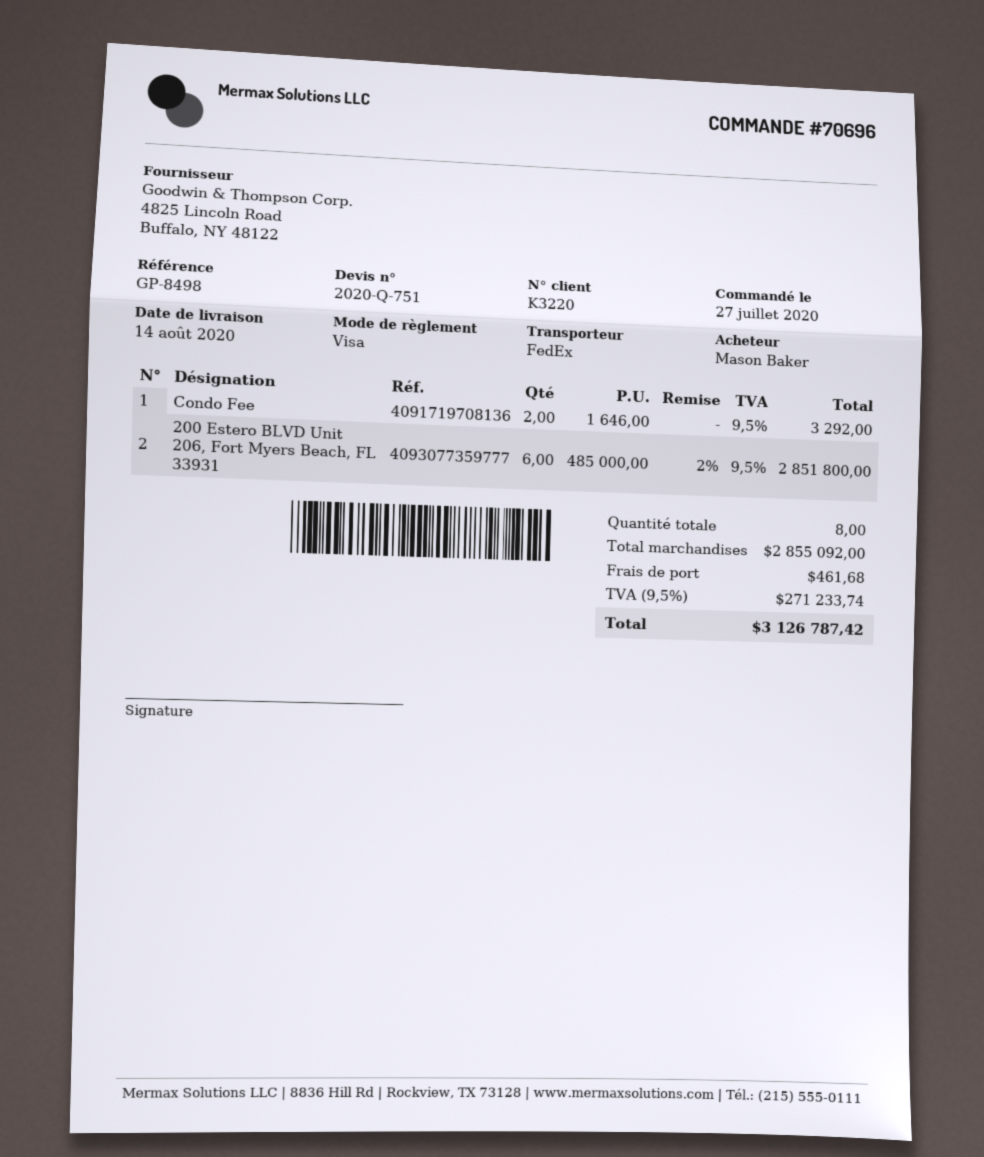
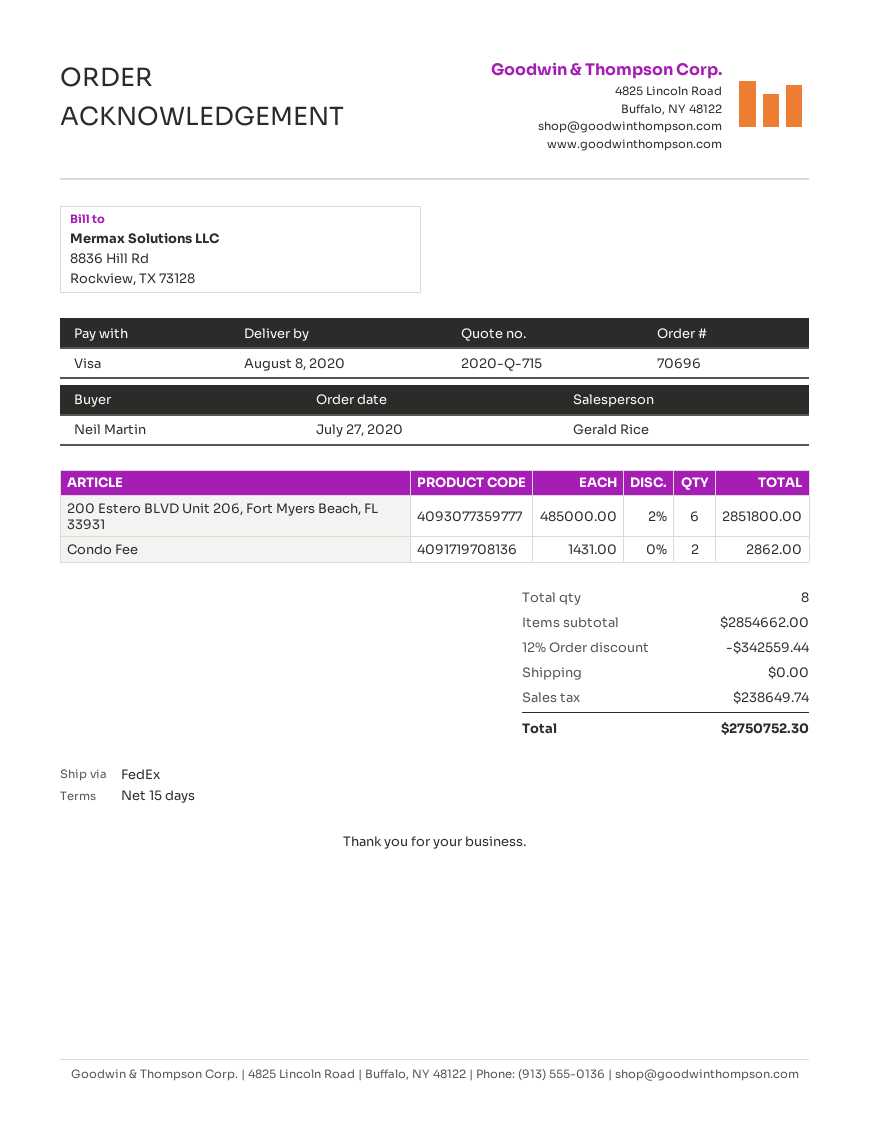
quote number: 2020-Q-751 -> 2020-Q-715
delivery date: 2020-08-14 -> 2020-08-08
ordered by: Mason Baker -> Neil Martin
Condo Fee: 2 x 1646.00 = 3292.00 -> 2 x 1431.00 = 2862.00
subtotal: 2855092.00 -> 2854662.00
discount: none -> 12% = 342559.44
shipping: 461.68 -> 0.00
tax: 271233.74 -> 238649.74
total: 3126787.42 -> 2750752.30

